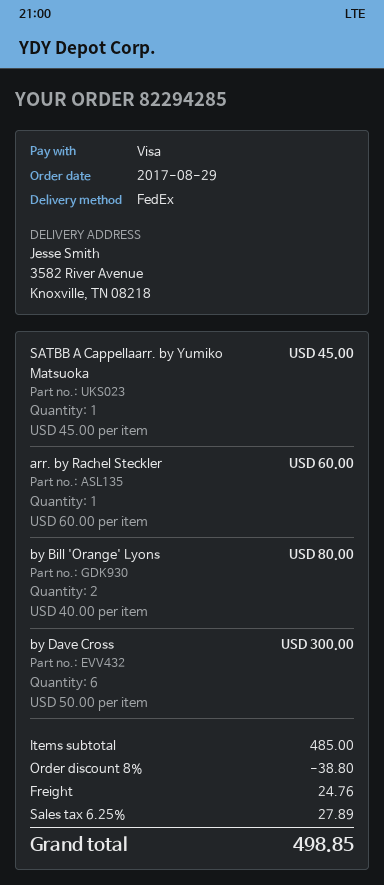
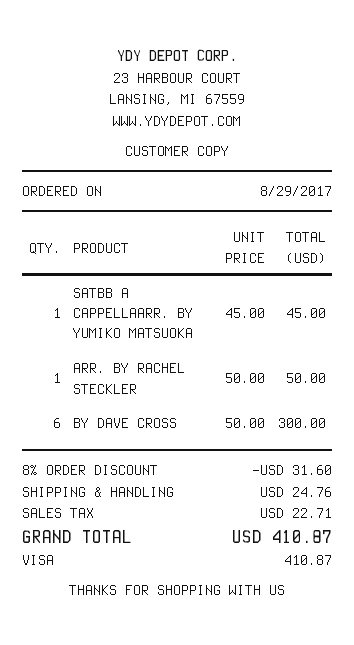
arr. by Rachel Steckler: 1 x 60.00 = 60.00 -> 1 x 50.00 = 50.00
by Bill 'Orange' Lyons: 2 x 40.00 = 80.00 -> none
discount: 8% = 38.80 -> 8% = 31.60
tax: 27.89 -> 22.71
total: 498.85 -> 410.87

